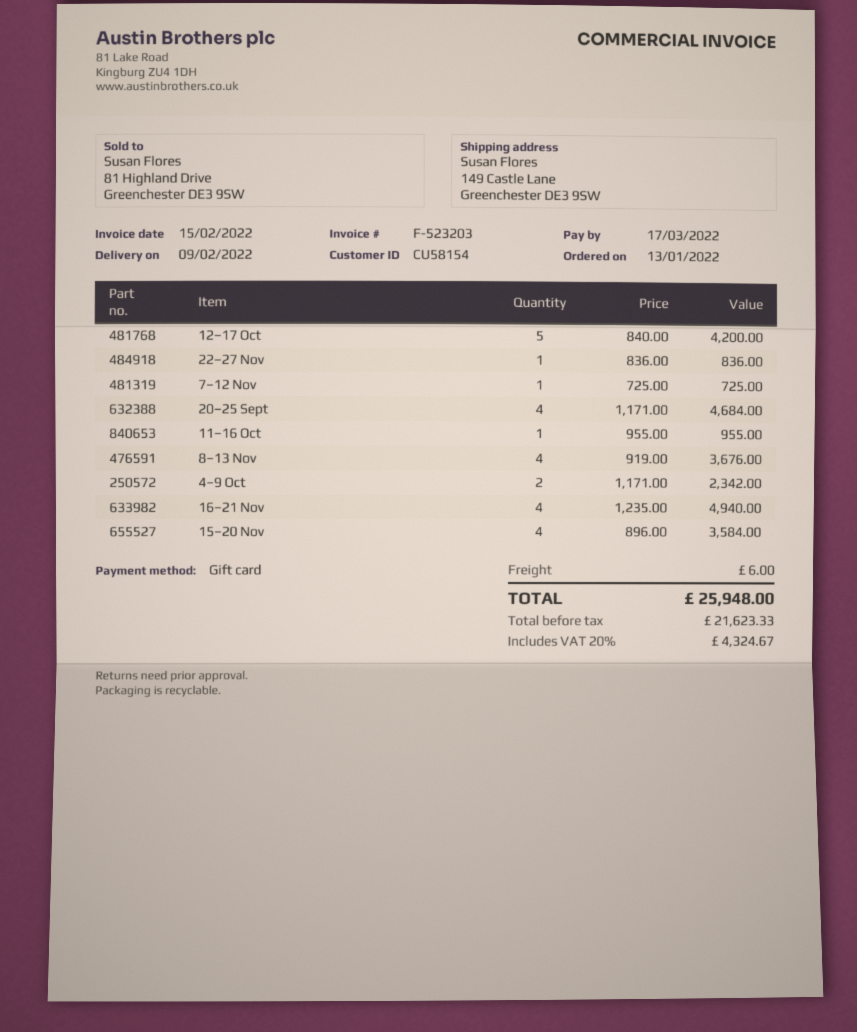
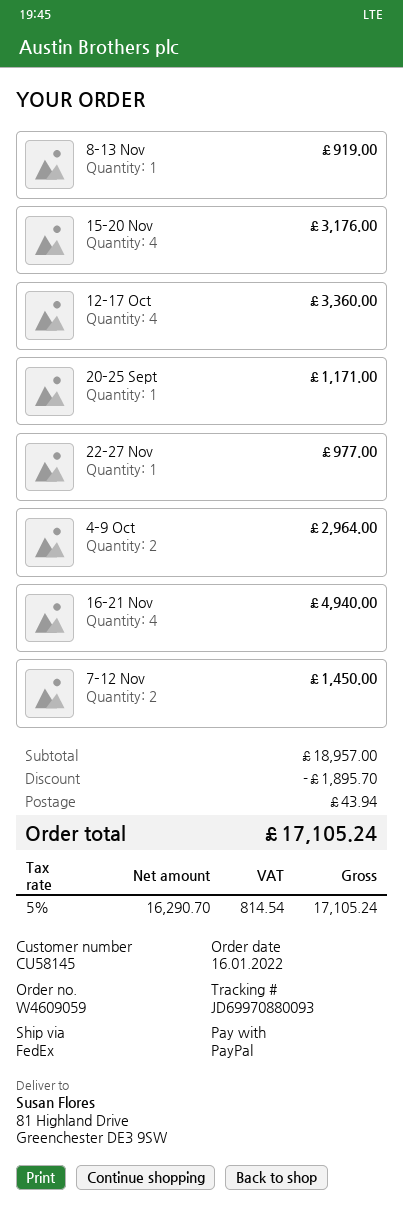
order date: 2022-01-13 -> 2022-01-16
customer number: CU58154 -> CU58145
payment method: gift card -> PayPal
ship to: 149 Castle Lane, Greenchester DE3 9SW -> 81 Highland Drive, Greenchester DE3 9SW
12–17 Oct: 5 for 4200.00 -> 4 for 3360.00
22–27 Nov: 1 for 836.00 -> 1 for 977.00
7–12 Nov: 1 for 725.00 -> 2 for 1450.00
20–25 Sept: 4 for 4684.00 -> 1 for 1171.00
11–16 Oct: 1 for 955.00 -> none
8–13 Nov: 4 for 3676.00 -> 1 for 919.00
4–9 Oct: 2 for 2342.00 -> 2 for 2964.00
15–20 Nov: 4 for 3584.00 -> 4 for 3176.00
discount: none -> 1895.70
shipping: 6.00 -> 43.94
net: 21623.33 -> 16290.70
tax: 20% = 4324.67 -> 5% = 814.54
total: 25948.00 -> 17105.24

